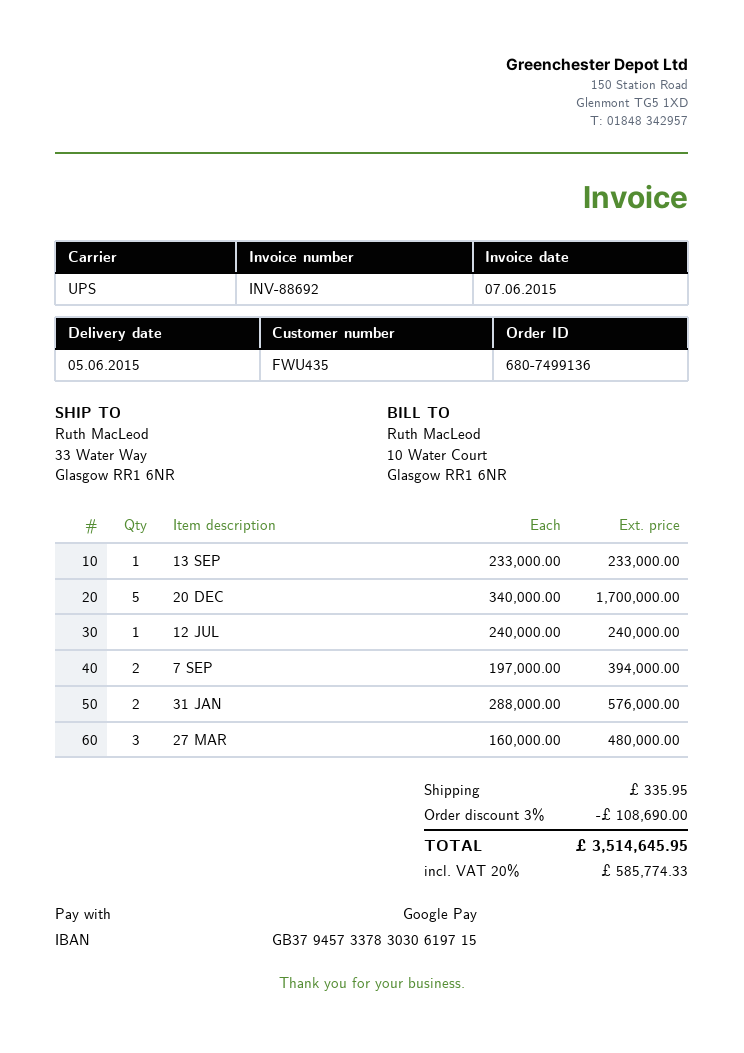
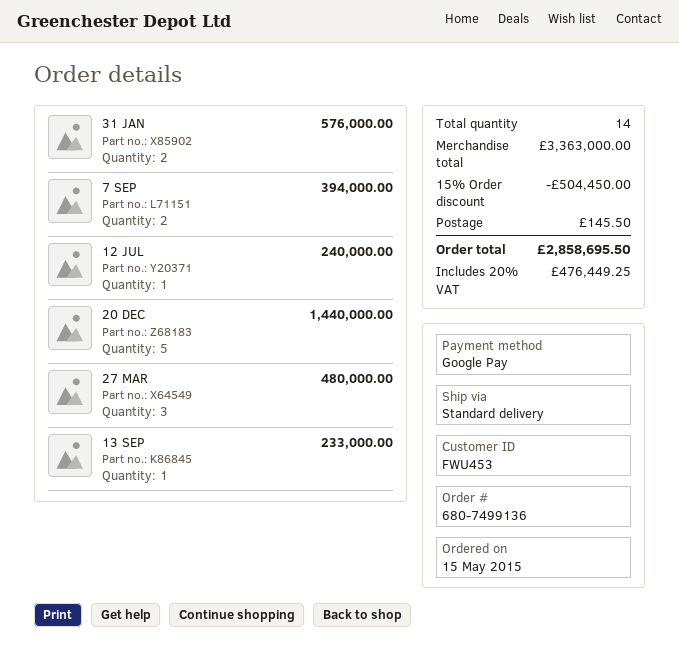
customer number: FWU435 -> FWU453
shipping method: UPS -> standard
20 DEC: 5 for 1700000.00 -> 5 for 1440000.00
discount: 3% = 108690.00 -> 15% = 504450.00
shipping: 335.95 -> 145.50
tax: 20% = 585774.33 -> 20% = 476449.25
total: 3514645.95 -> 2858695.50

